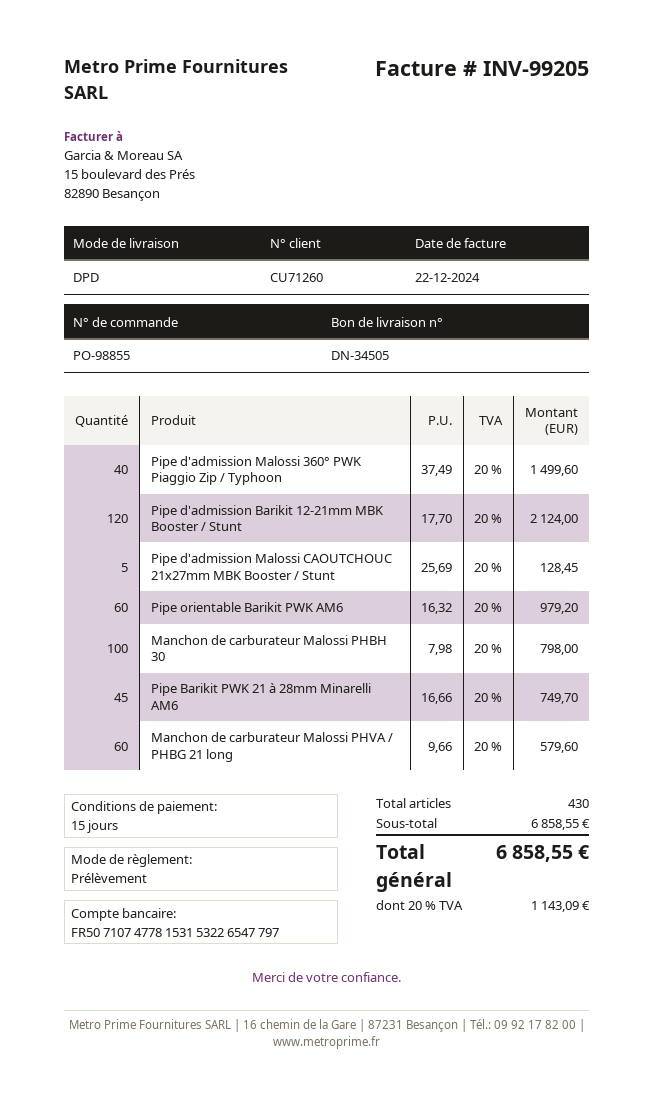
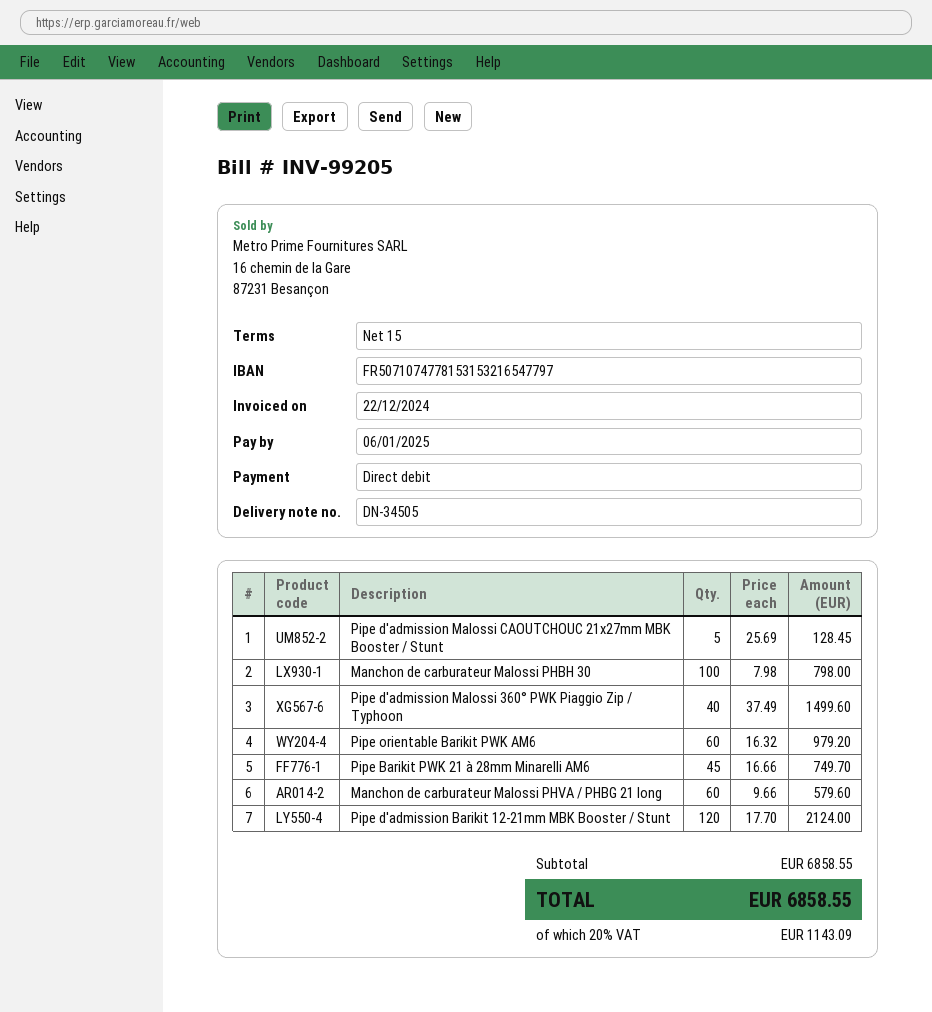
bank account: FR5071074778153153226547797 -> FR5071074778153153216547797

